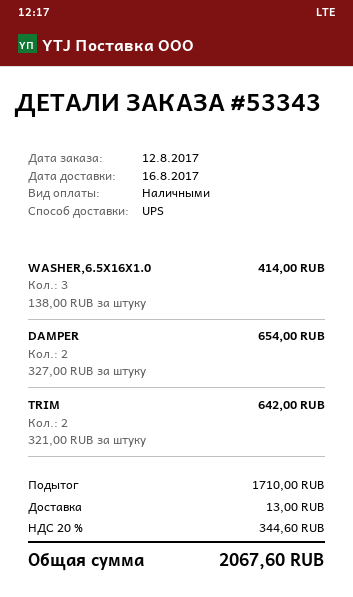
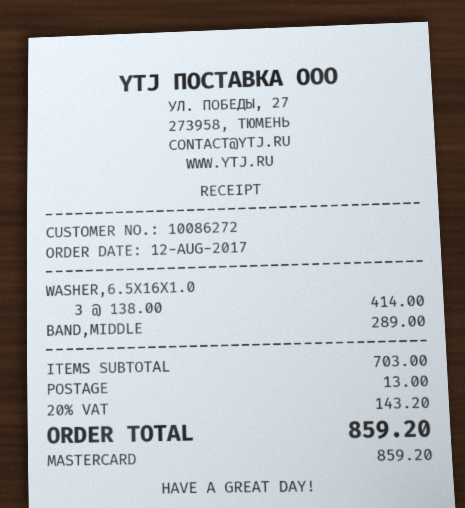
payment method: cash -> Mastercard
DAMPER: 2 x 327.00 = 654.00 -> none
TRIM: 2 x 321.00 = 642.00 -> none
BAND,MIDDLE: none -> 1 x 289.00 = 289.00
subtotal: 1710.00 -> 703.00
tax: 20% = 344.60 -> 20% = 143.20
total: 2067.60 -> 859.20

